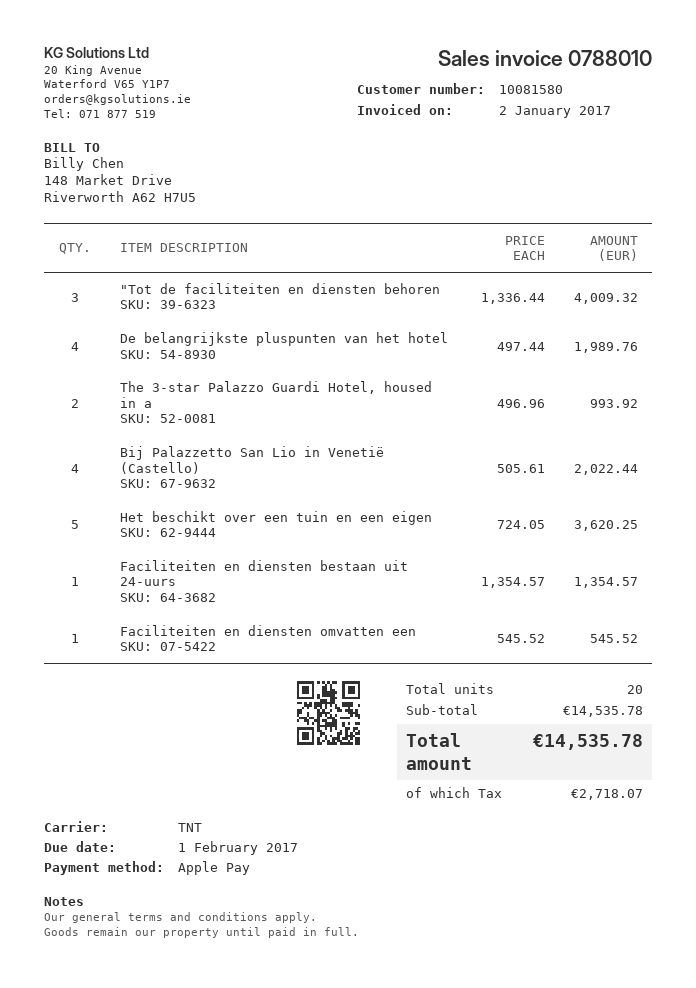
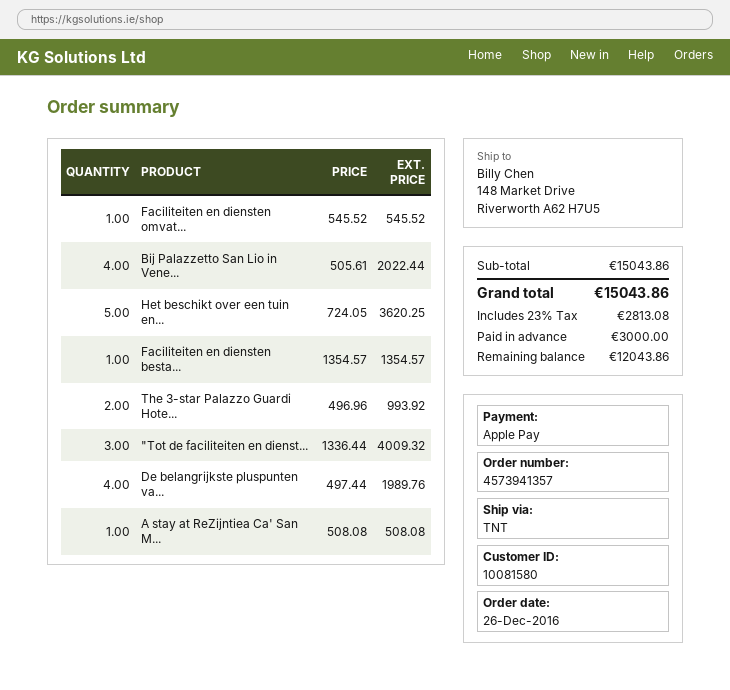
A stay at ReZijntiea Ca' San M...: none -> 1 x 508.08 = 508.08
subtotal: 14535.78 -> 15043.86
tax: 2718.07 -> 2813.08
total: 14535.78 -> 15043.86

